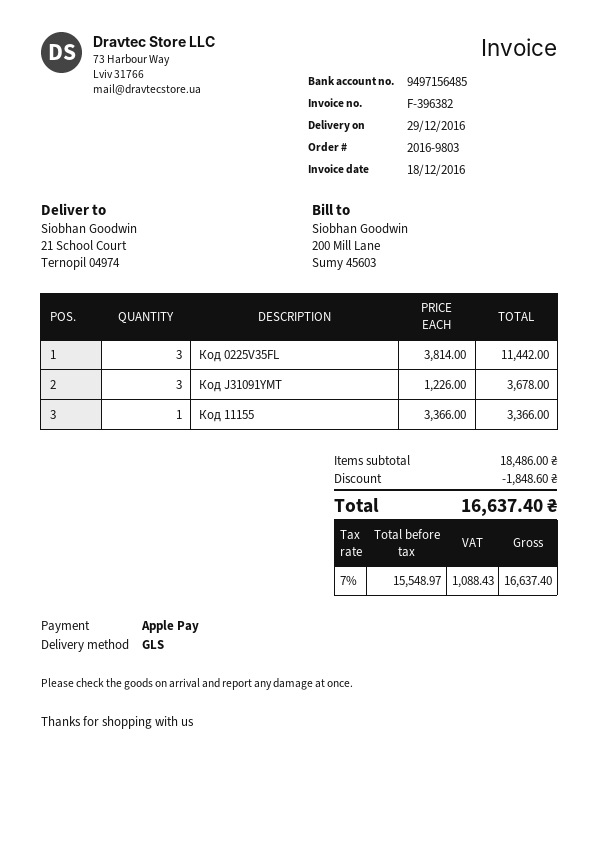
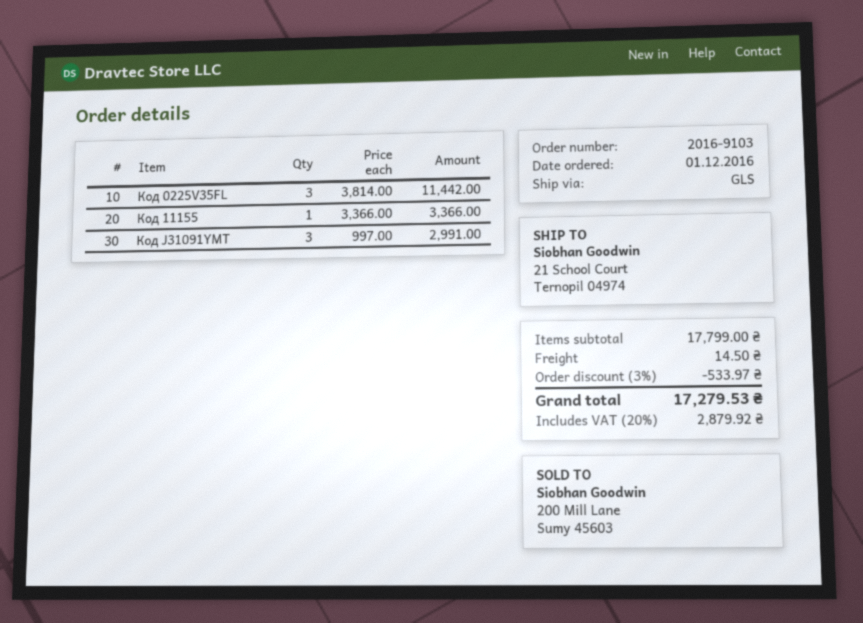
order number: 2016-9803 -> 2016-9103
Код J31091YMT: 3 x 1226.00 = 3678.00 -> 3 x 997.00 = 2991.00
subtotal: 18486.00 -> 17799.00
discount: 1848.60 -> 533.97
shipping: none -> 14.50
tax: 7% = 1088.43 -> 20% = 2879.92
total: 16637.40 -> 17279.53

